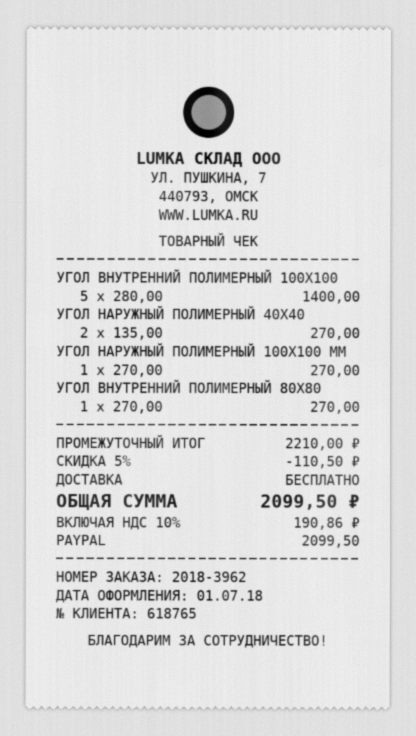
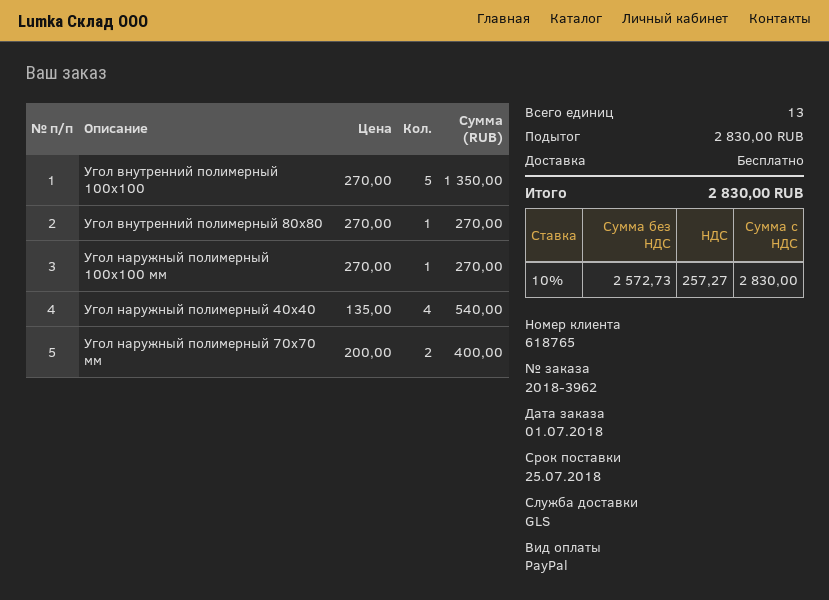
УГОЛ ВНУТРЕННИЙ ПОЛИМЕРНЫЙ 100Х100: 5 x 280.00 = 1400.00 -> 5 x 270.00 = 1350.00
УГОЛ НАРУЖНЫЙ ПОЛИМЕРНЫЙ 40Х40: 2 x 135.00 = 270.00 -> 4 x 135.00 = 540.00
Угол наружный полимерный 70х70 мм: none -> 2 x 200.00 = 400.00
subtotal: 2210.00 -> 2830.00
discount: 5% = 110.50 -> none
tax: 10% = 190.86 -> 10% = 257.27
total: 2099.50 -> 2830.00

